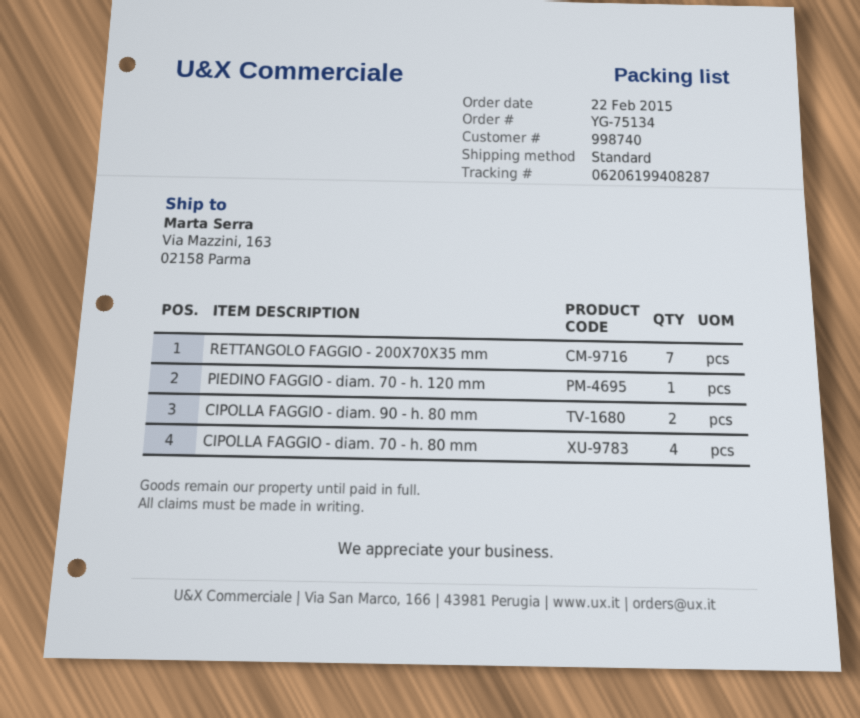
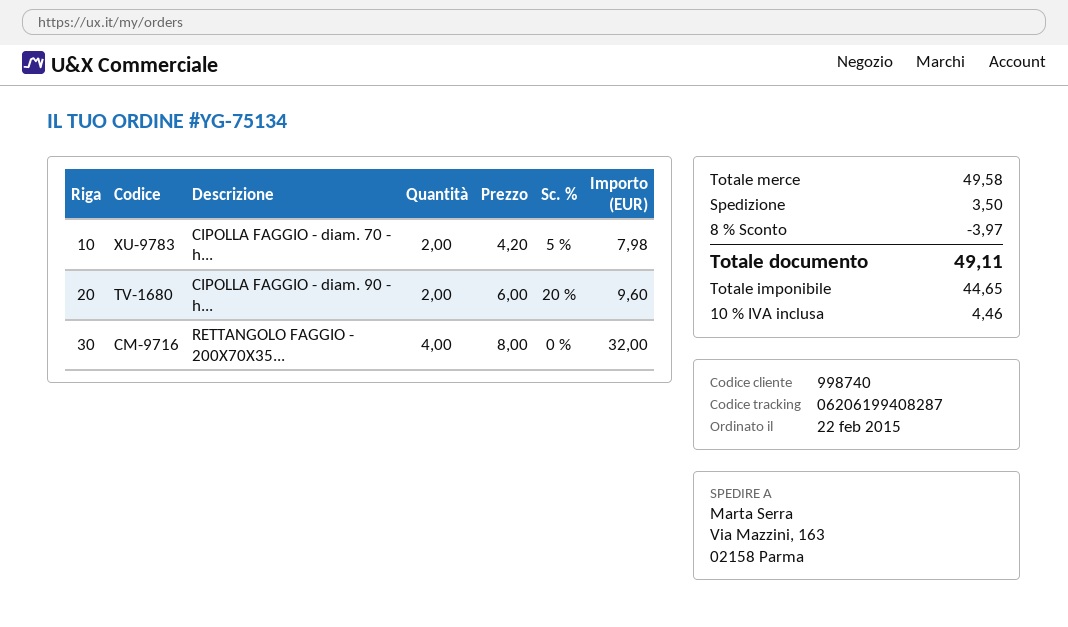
RETTANGOLO FAGGIO - 200X70X35 mm: 7 -> 4
PIEDINO FAGGIO - diam. 70 - h. 120 mm: 1 -> none
CIPOLLA FAGGIO - diam. 70 - h. 80 mm: 4 -> 2

